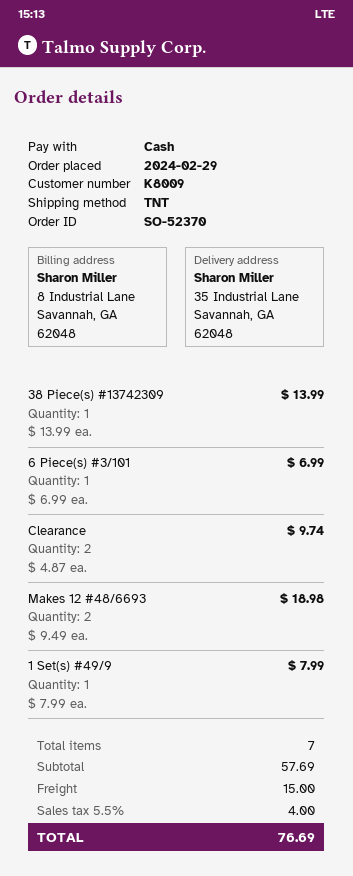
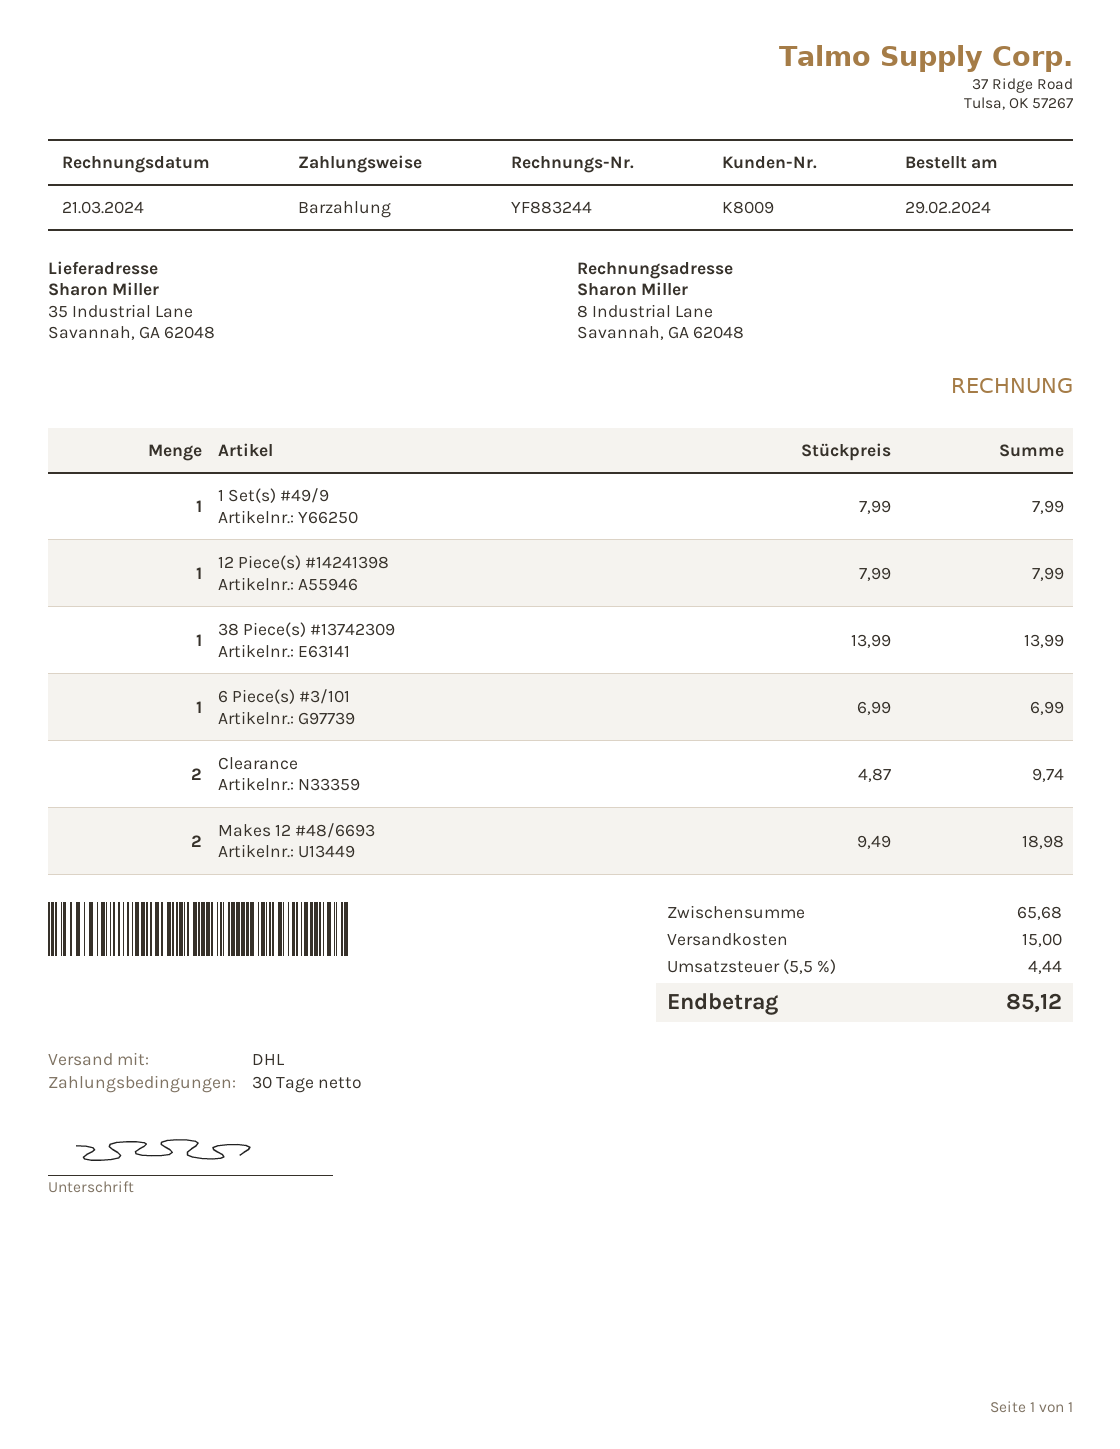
shipping method: TNT -> DHL
12 Piece(s) #14241398: none -> 1 x 7.99 = 7.99
subtotal: 57.69 -> 65.68
tax: 5.5% = 4.00 -> 5.5% = 4.44
total: 76.69 -> 85.12

